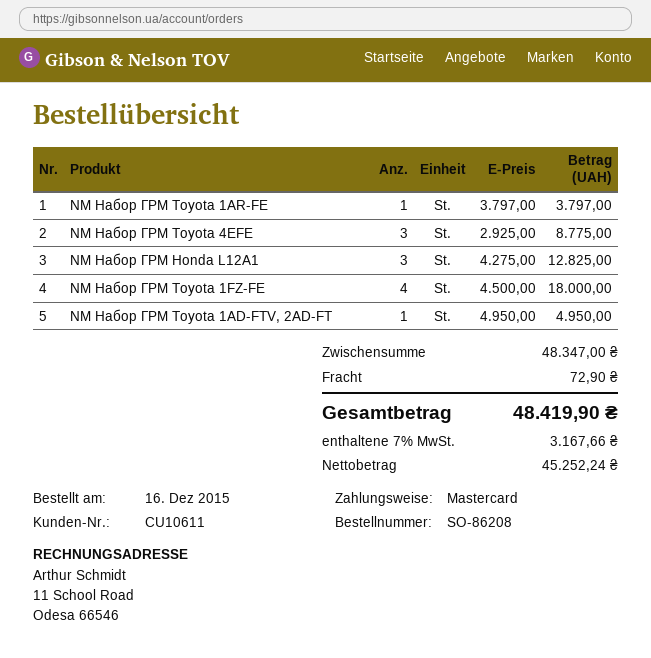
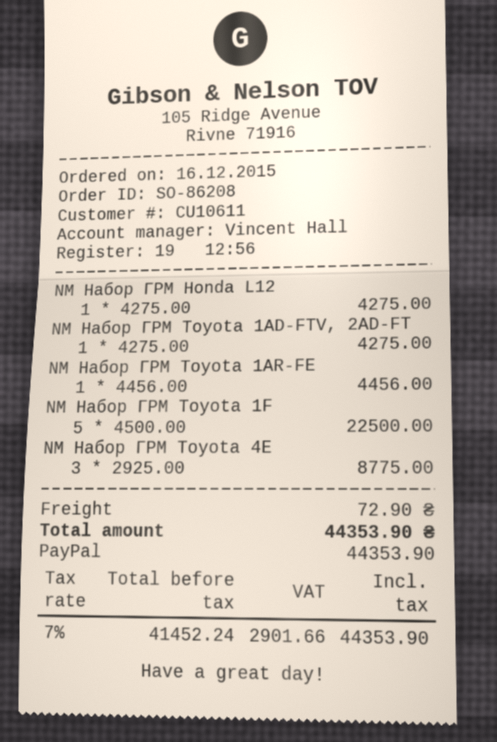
payment method: Mastercard -> PayPal
NM Набор ГРМ Toyota 1AR-FE: 1 x 3797.00 = 3797.00 -> 1 x 4456.00 = 4456.00
NM Набор ГРМ Honda L12A1: 3 x 4275.00 = 12825.00 -> 1 x 4275.00 = 4275.00
NM Набор ГРМ Toyota 1FZ-FE: 4 x 4500.00 = 18000.00 -> 5 x 4500.00 = 22500.00
NM Набор ГРМ Toyota 1AD-FTV, 2AD-FT: 1 x 4950.00 = 4950.00 -> 1 x 4275.00 = 4275.00
net: 45252.24 -> 41452.24
tax: 7% = 3167.66 -> 7% = 2901.66
total: 48419.90 -> 44353.90

